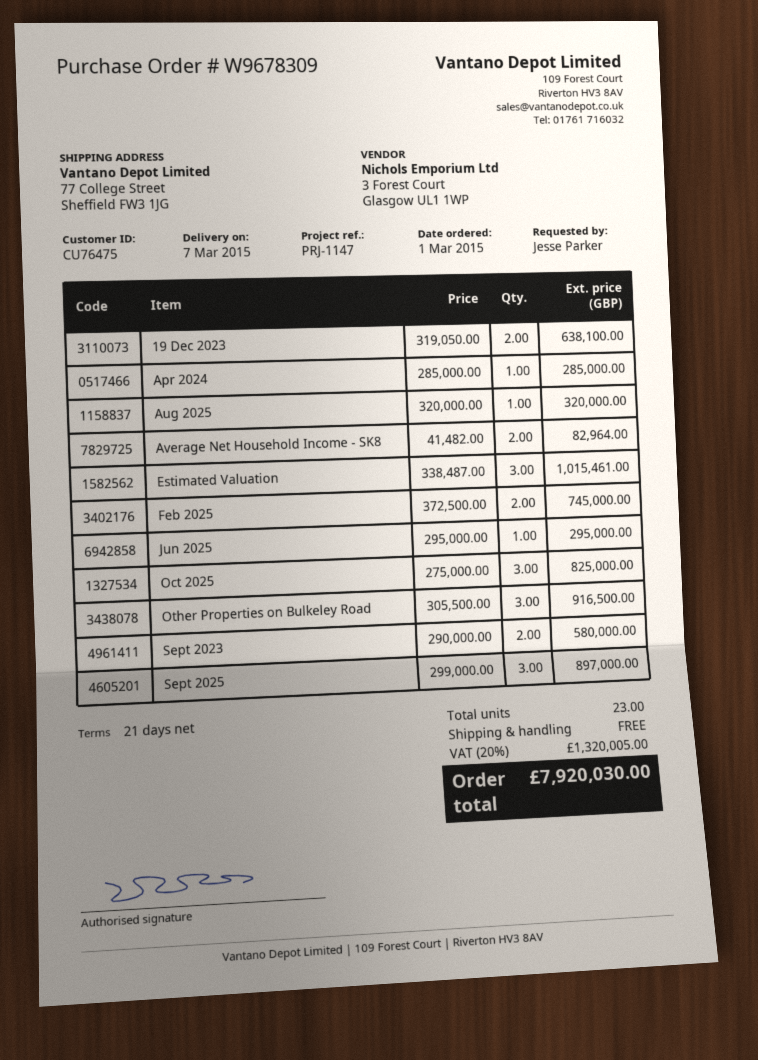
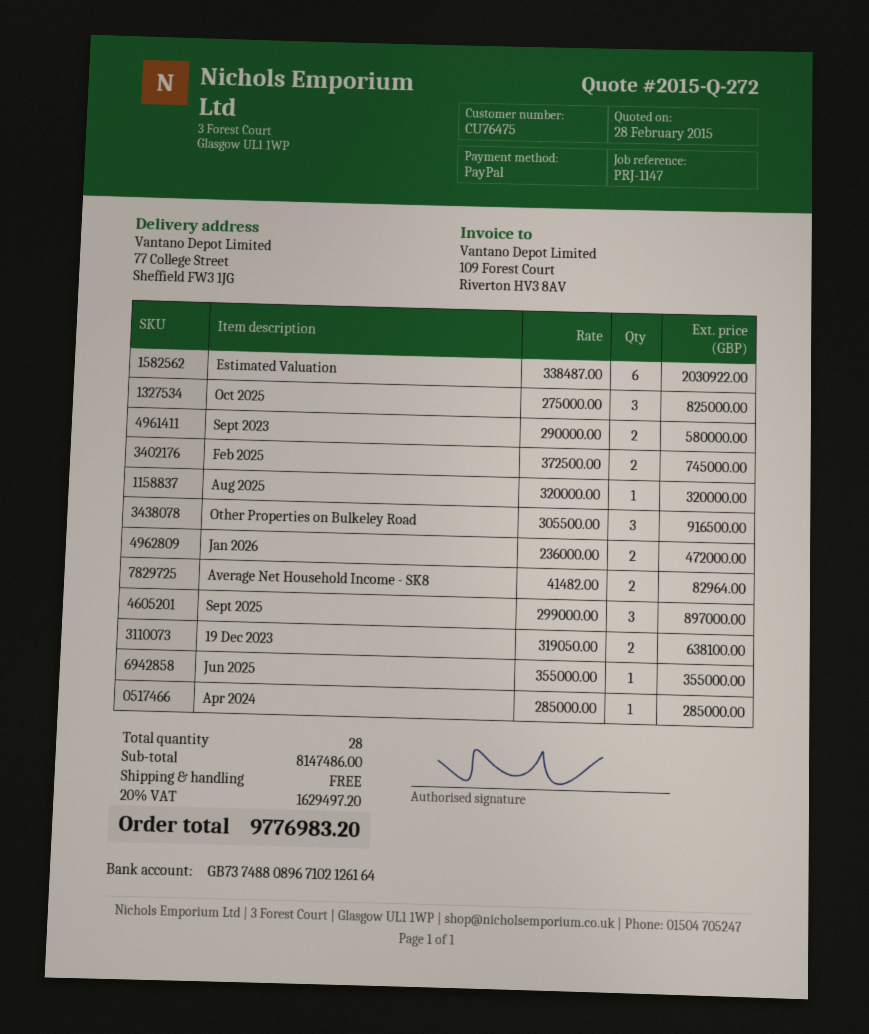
Estimated Valuation: 3 x 338487.00 = 1015461.00 -> 6 x 338487.00 = 2030922.00
Jun 2025: 1 x 295000.00 = 295000.00 -> 1 x 355000.00 = 355000.00
Jan 2026: none -> 2 x 236000.00 = 472000.00
total quantity: 23 -> 28
tax: 20% = 1320005.00 -> 20% = 1629497.20
total: 7920030.00 -> 9776983.20

